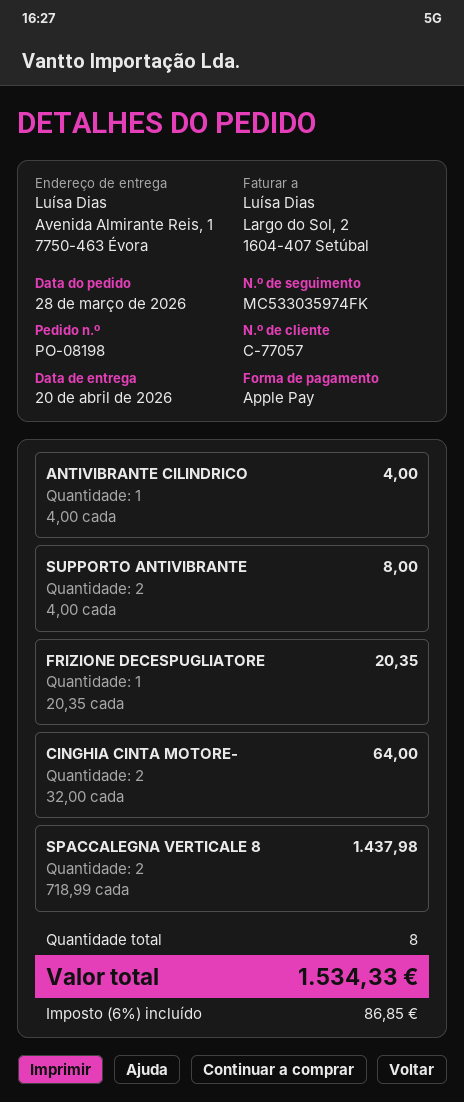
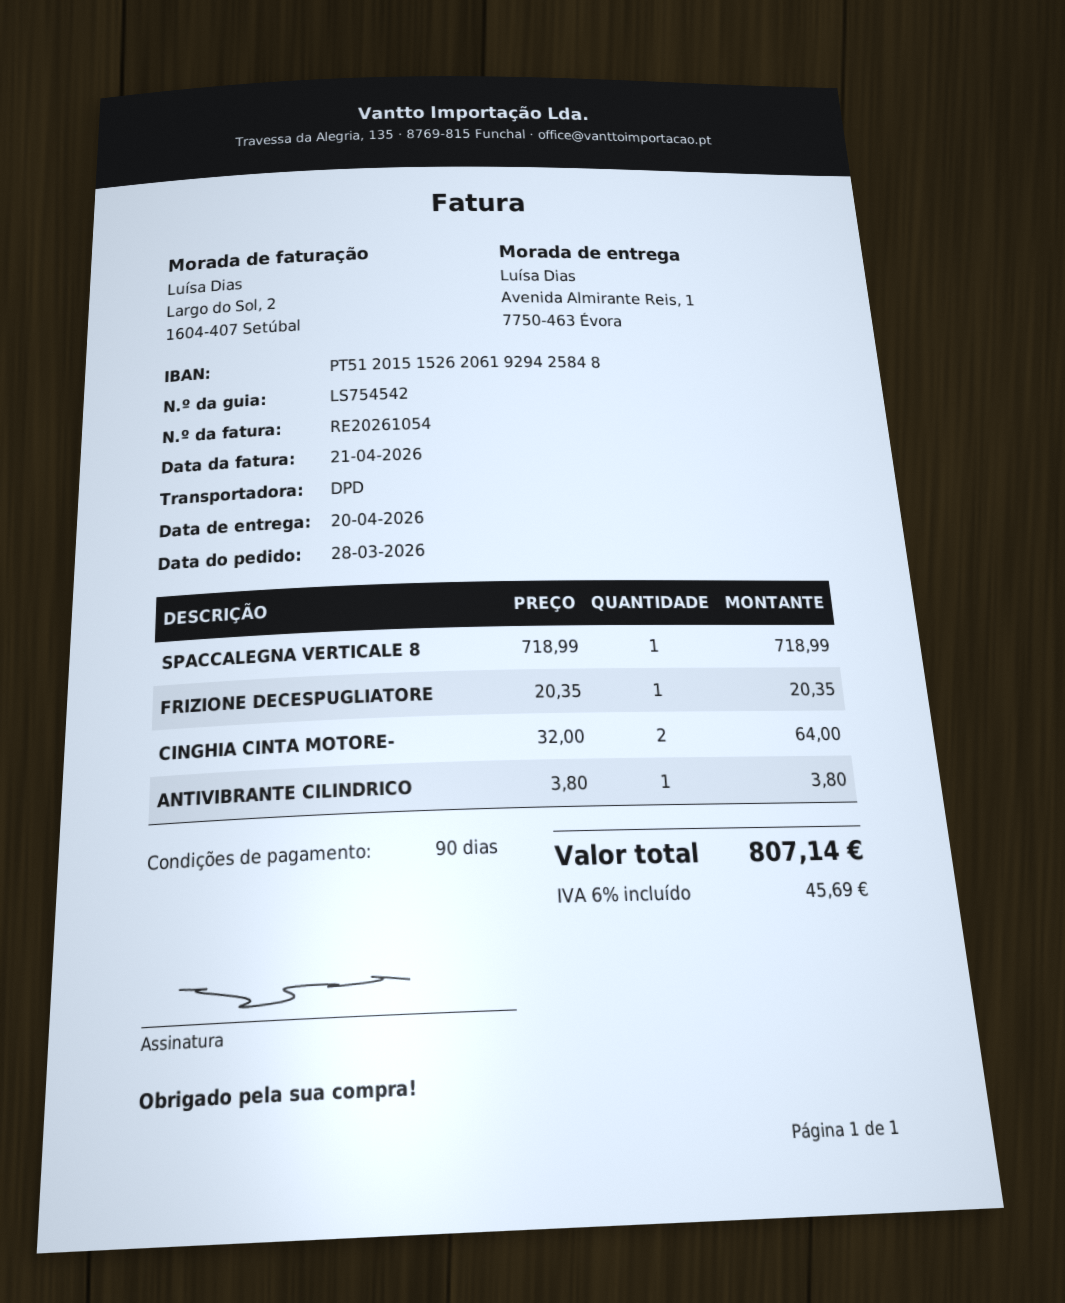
ANTIVIBRANTE CILINDRICO: 1 x 4.00 = 4.00 -> 1 x 3.80 = 3.80
SUPPORTO ANTIVIBRANTE: 2 x 4.00 = 8.00 -> none
SPACCALEGNA VERTICALE 8: 2 x 718.99 = 1437.98 -> 1 x 718.99 = 718.99
tax: 6% = 86.85 -> 6% = 45.69
total: 1534.33 -> 807.14

